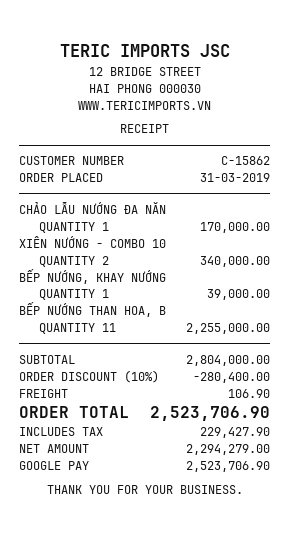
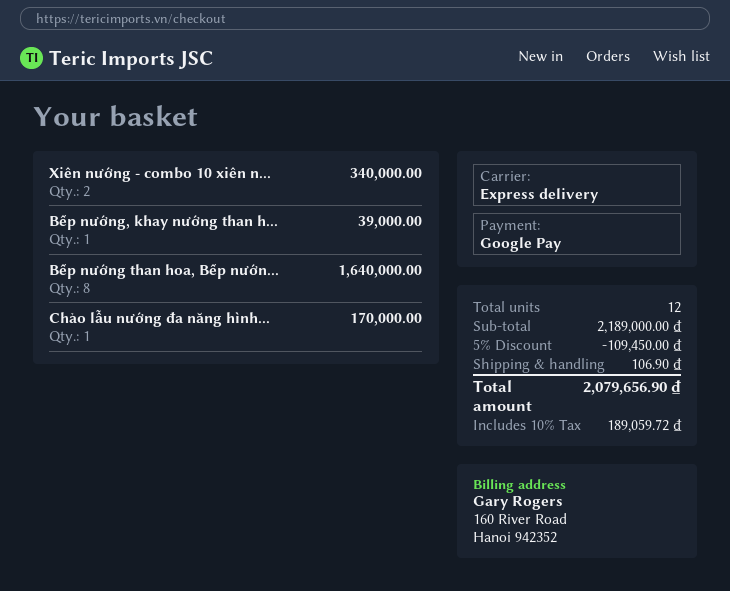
BẾP NƯỚNG THAN HOA, B: 11 for 2255000.00 -> 8 for 1640000.00
subtotal: 2804000.00 -> 2189000.00
discount: 10% = 280400.00 -> 5% = 109450.00
tax: 229427.90 -> 189059.72
total: 2523706.90 -> 2079656.90

